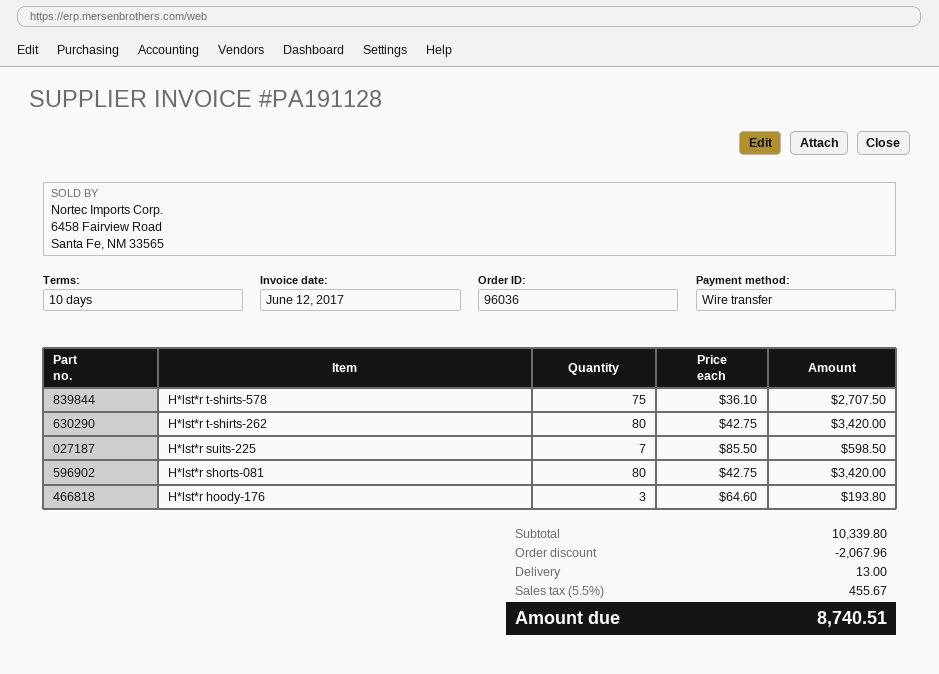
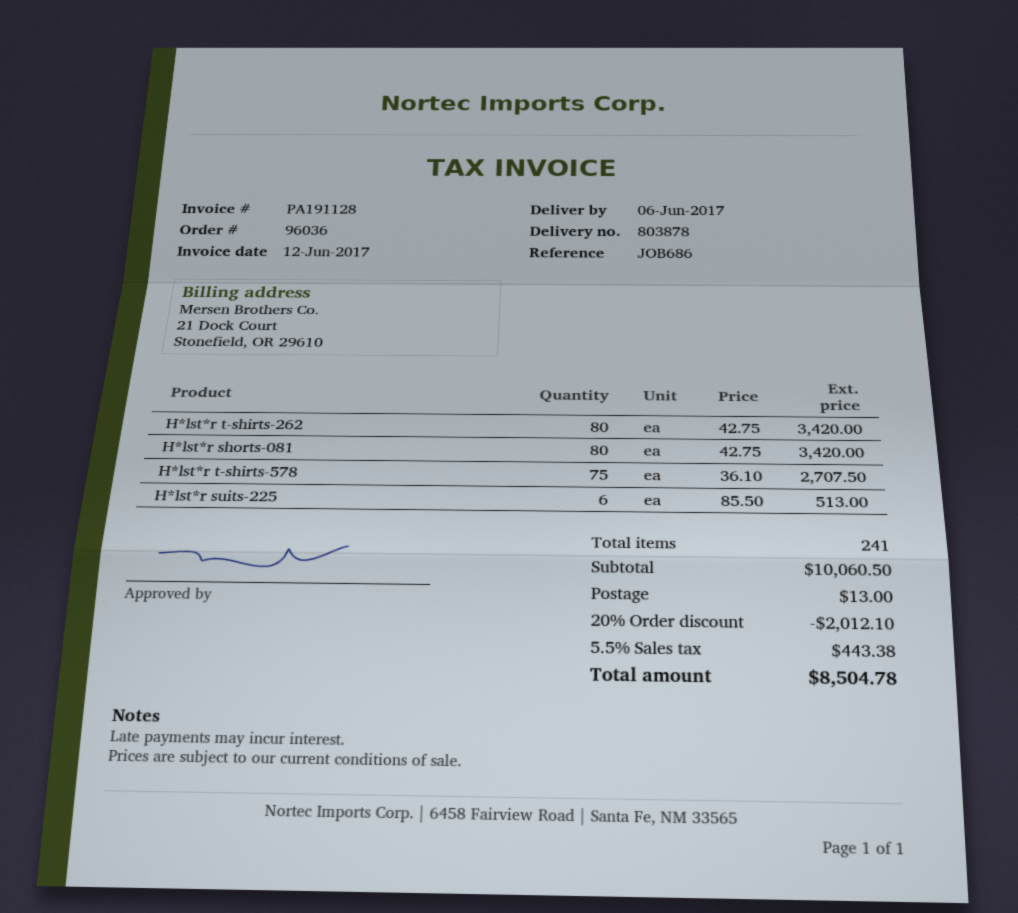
H*lst*r suits-225: 7 x 85.50 = 598.50 -> 6 x 85.50 = 513.00
H*lst*r hoody-176: 3 x 64.60 = 193.80 -> none
subtotal: 10339.80 -> 10060.50
discount: 2067.96 -> 2012.10
tax: 5.5% = 455.67 -> 5.5% = 443.38
total: 8740.51 -> 8504.78

